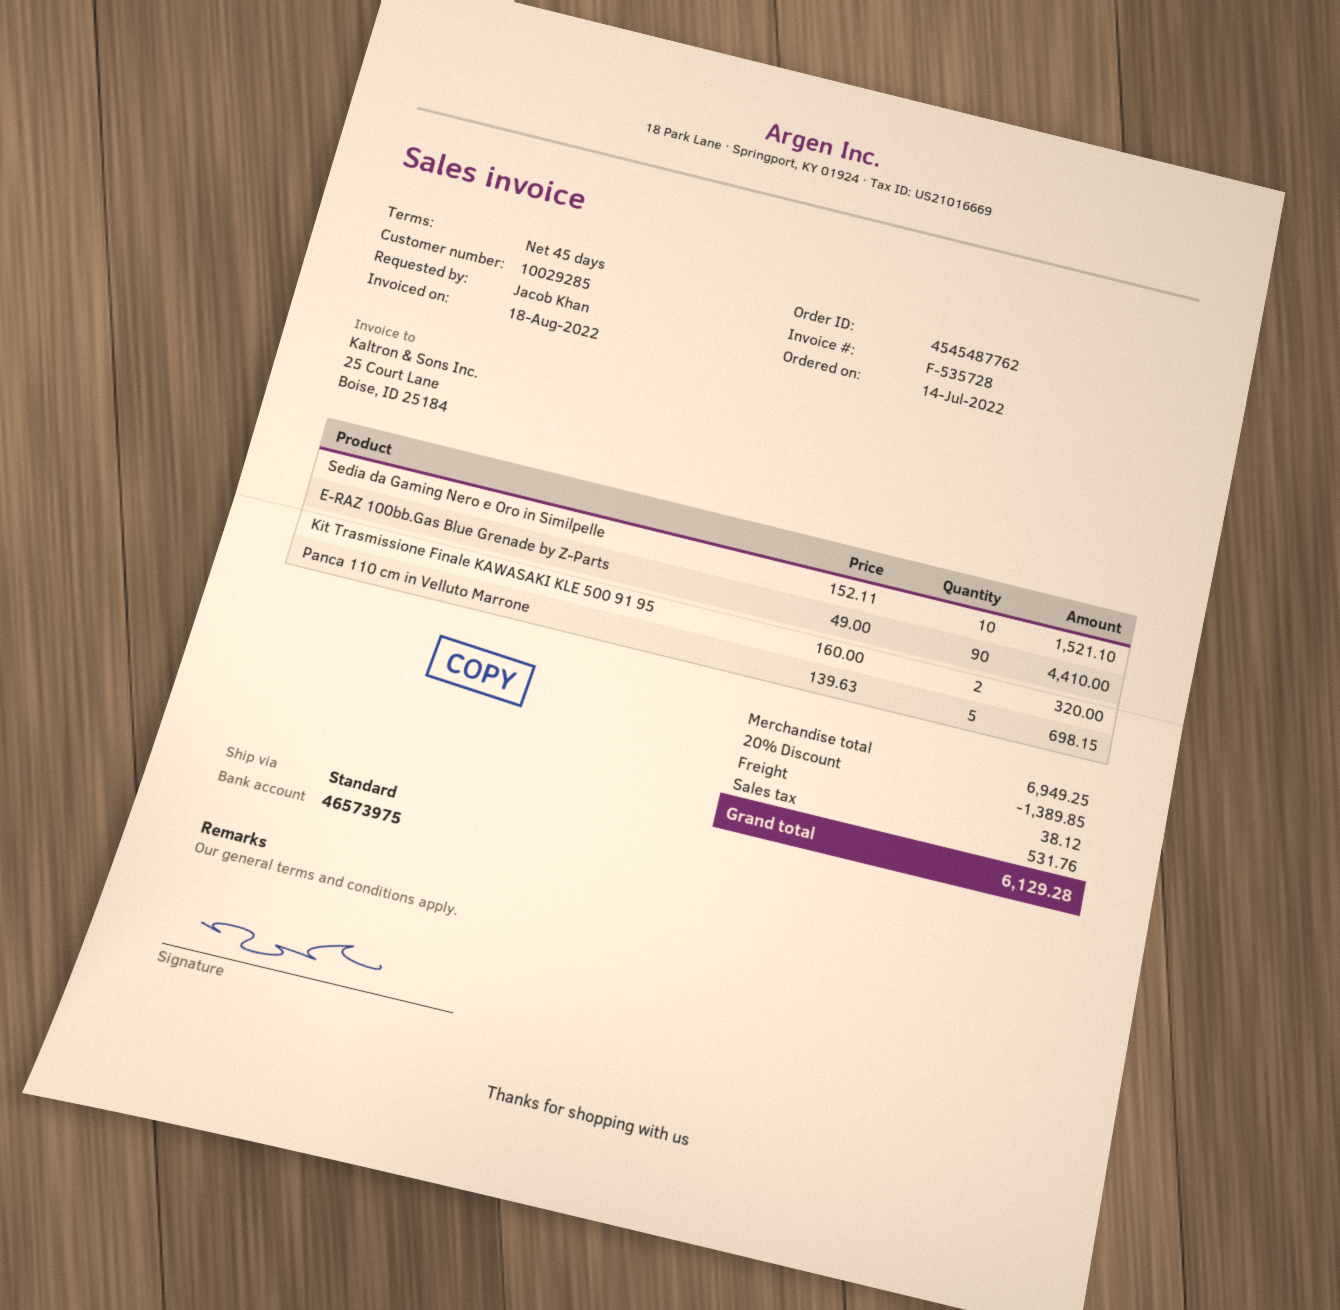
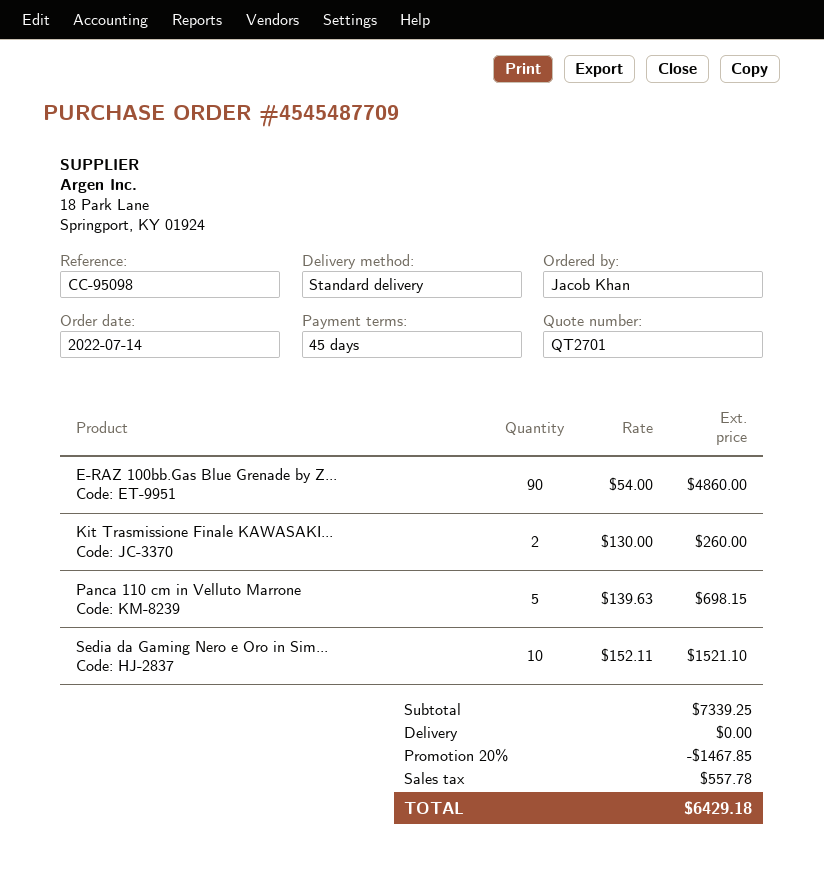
order number: 4545487762 -> 4545487709
E-RAZ 100bb.Gas Blue Grenade by Z-Parts: 90 x 49.00 = 4410.00 -> 90 x 54.00 = 4860.00
Kit Trasmissione Finale KAWASAKI KLE 500 91 95: 2 x 160.00 = 320.00 -> 2 x 130.00 = 260.00
subtotal: 6949.25 -> 7339.25
discount: 20% = 1389.85 -> 20% = 1467.85
shipping: 38.12 -> 0.00
tax: 531.76 -> 557.78
total: 6129.28 -> 6429.18

